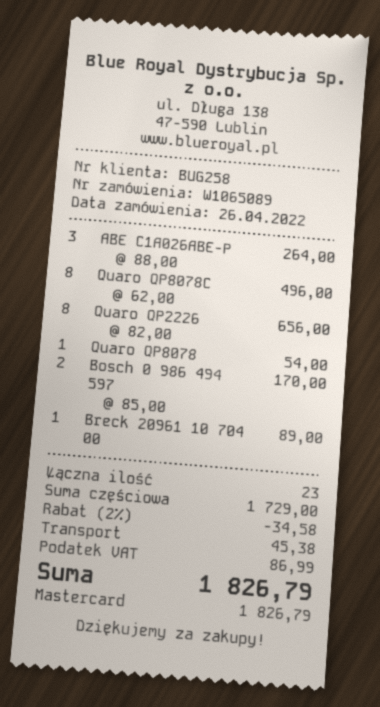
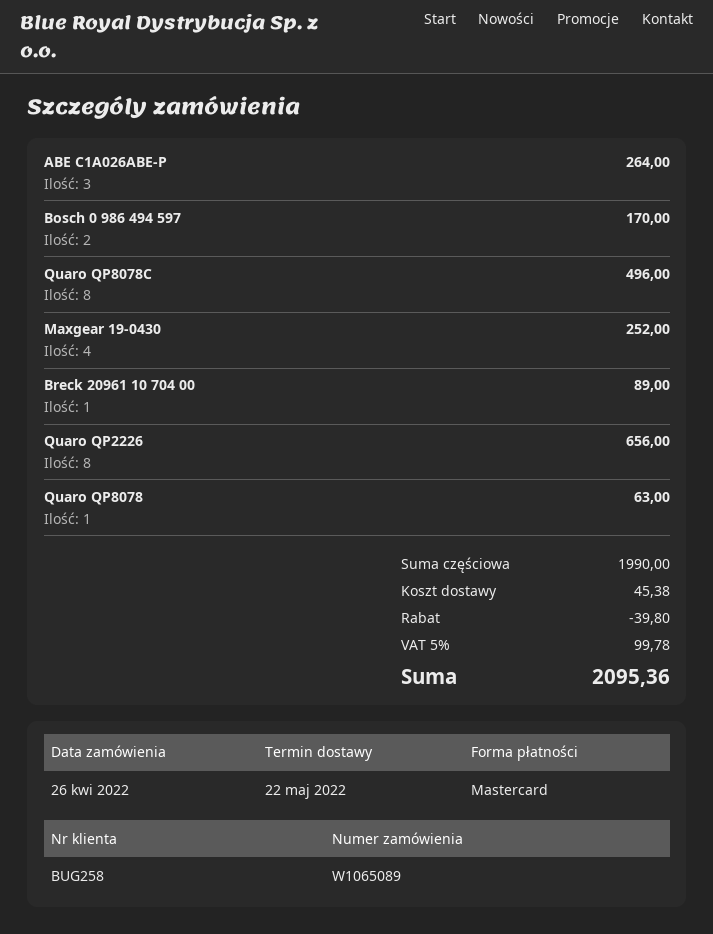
Quaro QP8078: 1 for 54.00 -> 1 for 63.00
Maxgear 19-0430: none -> 4 for 252.00
subtotal: 1729.00 -> 1990.00
discount: 34.58 -> 39.80
tax: 86.99 -> 99.78
total: 1826.79 -> 2095.36

